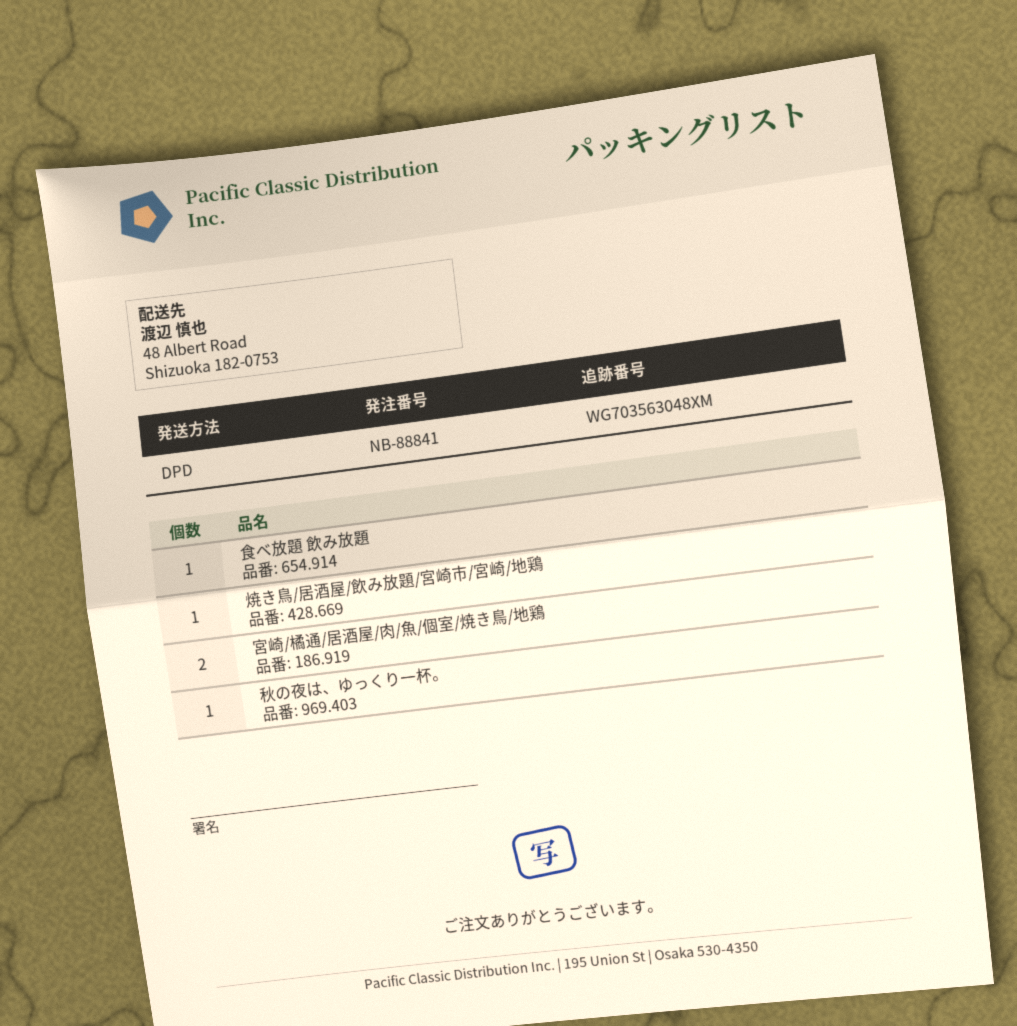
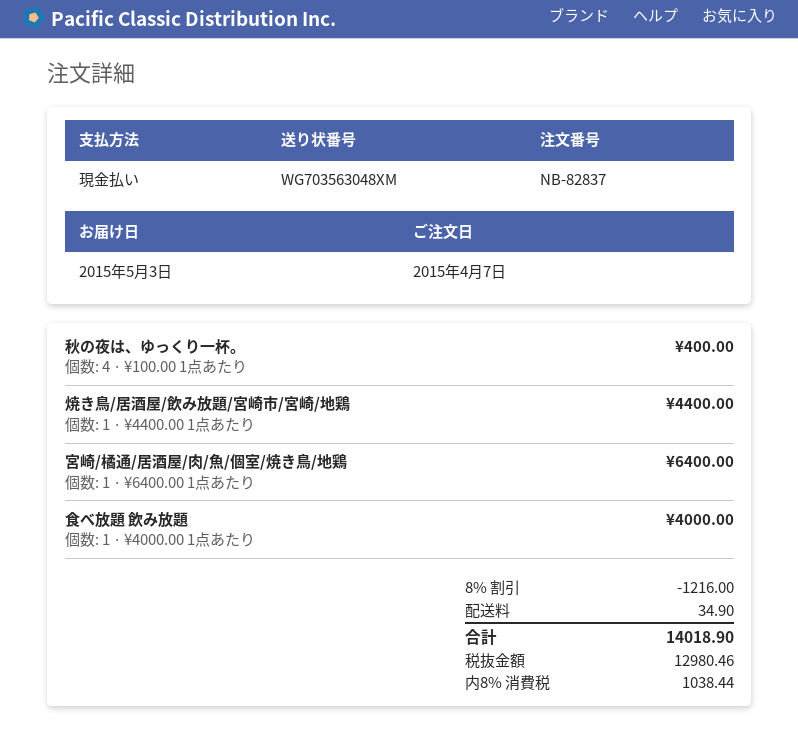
order number: NB-88841 -> NB-82837
宮崎/橘通/居酒屋/肉/魚/個室/焼き鳥/地鶏: 2 -> 1
秋の夜は、ゆっくり一杯。: 1 -> 4

